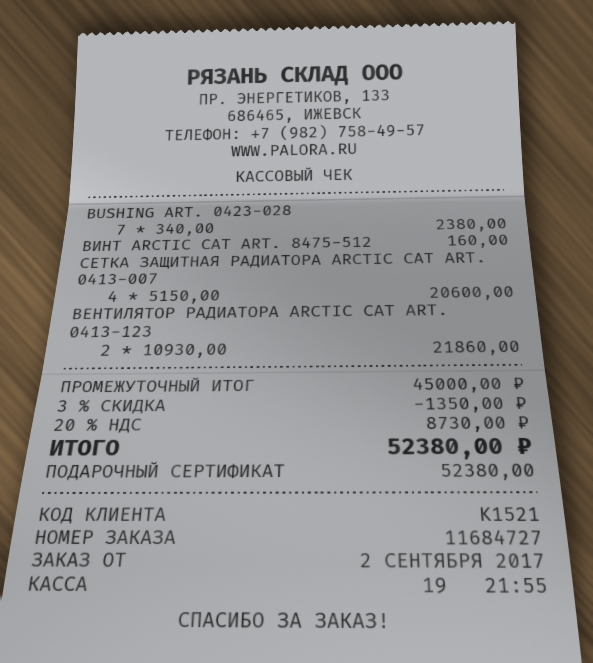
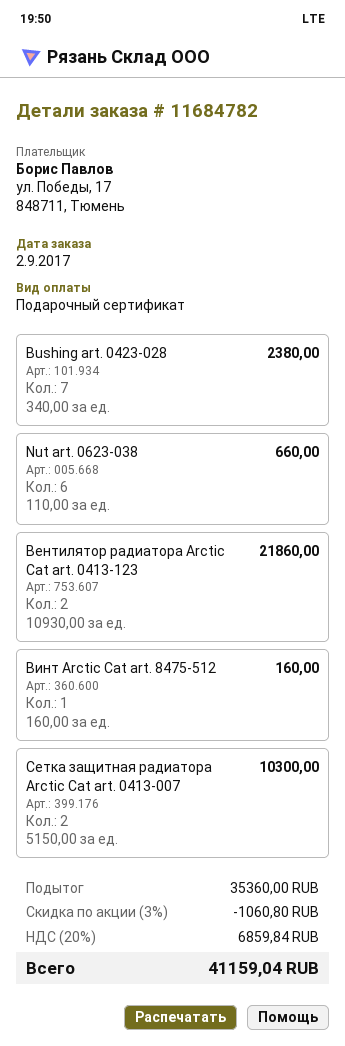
order number: 11684727 -> 11684782
СЕТКА ЗАЩИТНАЯ РАДИАТОРА ARCTIC CAT ART. 0413-007: 4 x 5150.00 = 20600.00 -> 2 x 5150.00 = 10300.00
Nut art. 0623-038: none -> 6 x 110.00 = 660.00
subtotal: 45000.00 -> 35360.00
discount: 3% = 1350.00 -> 3% = 1060.80
tax: 20% = 8730.00 -> 20% = 6859.84
total: 52380.00 -> 41159.04

